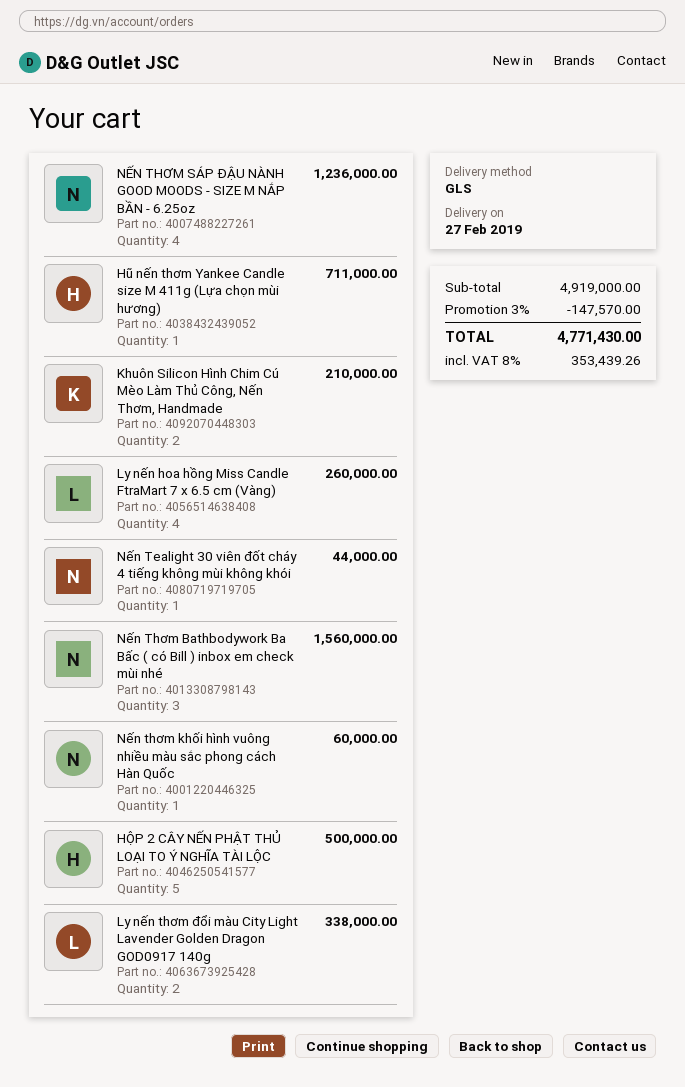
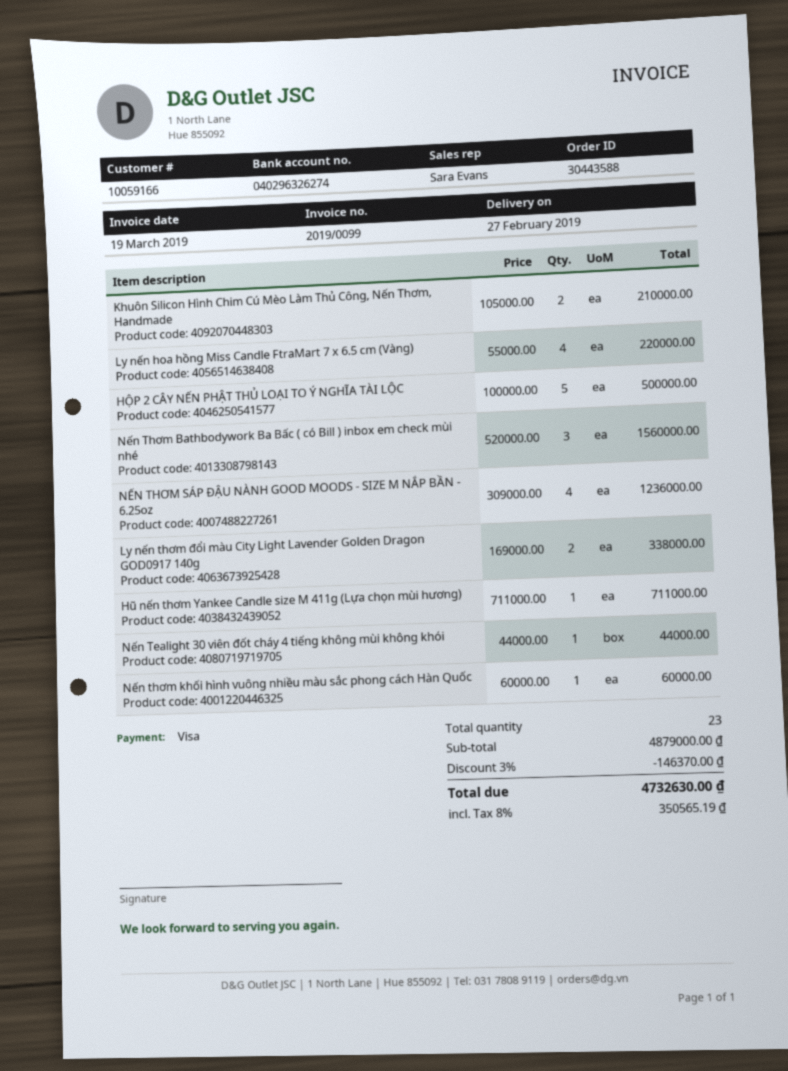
Ly nến hoa hồng Miss Candle FtraMart 7 x 6.5 cm (Vàng): 4 for 260000.00 -> 4 for 220000.00
subtotal: 4919000.00 -> 4879000.00
discount: 3% = 147570.00 -> 3% = 146370.00
tax: 8% = 353439.26 -> 8% = 350565.19
total: 4771430.00 -> 4732630.00

